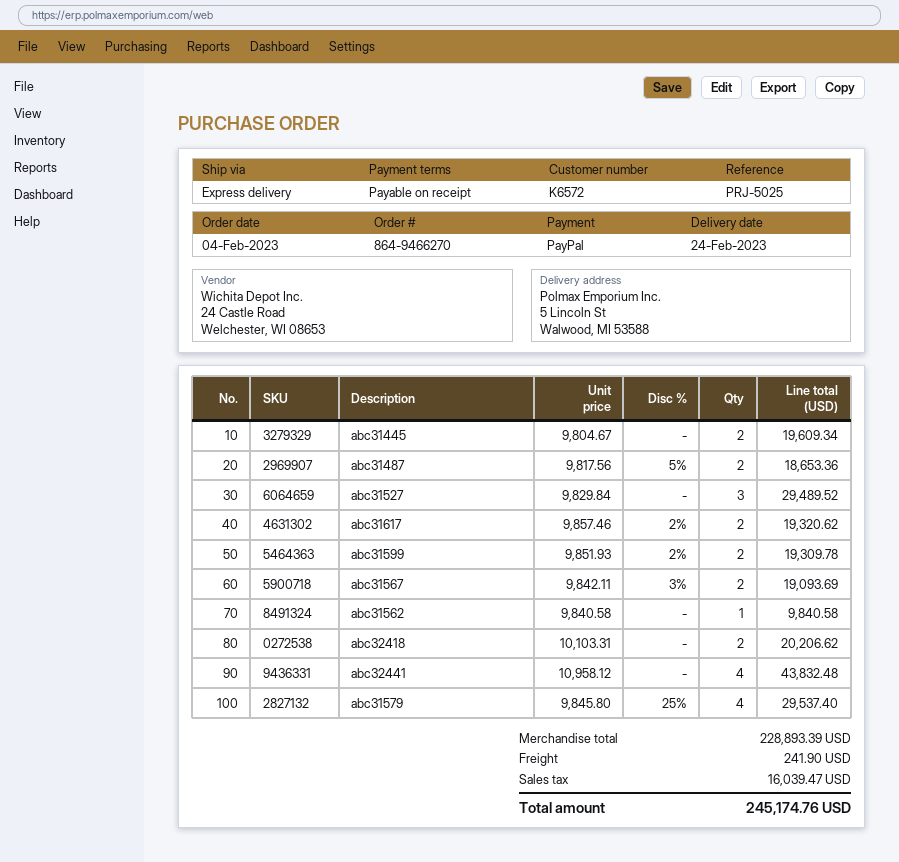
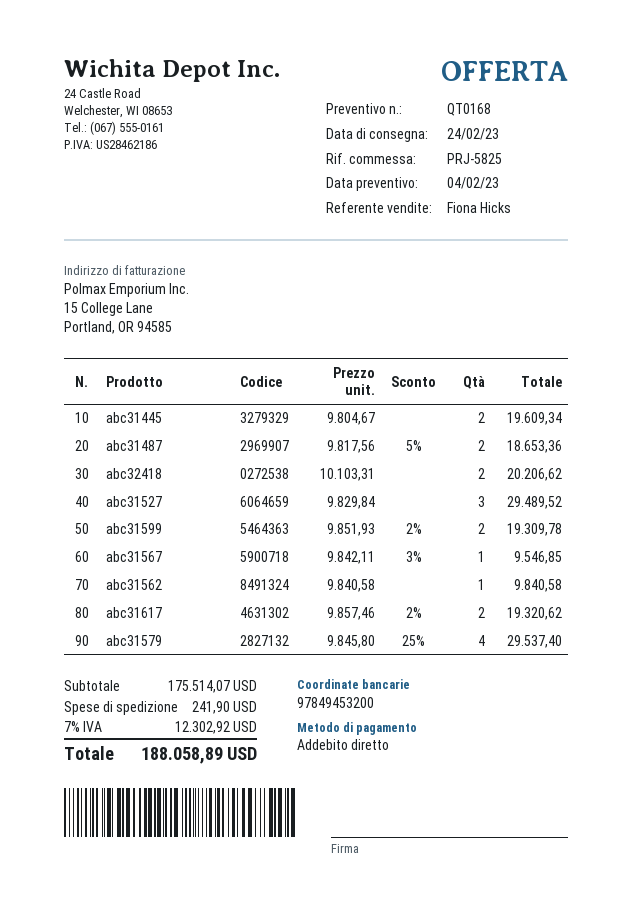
reference: PRJ-5025 -> PRJ-5825
payment method: PayPal -> direct debit
abc31567: 2 x 9842.11 - 3% = 19093.69 -> 1 x 9842.11 - 3% = 9546.85
abc32441: 4 x 10958.12 = 43832.48 -> none
subtotal: 228893.39 -> 175514.07
tax: 16039.47 -> 12302.92
total: 245174.76 -> 188058.89

